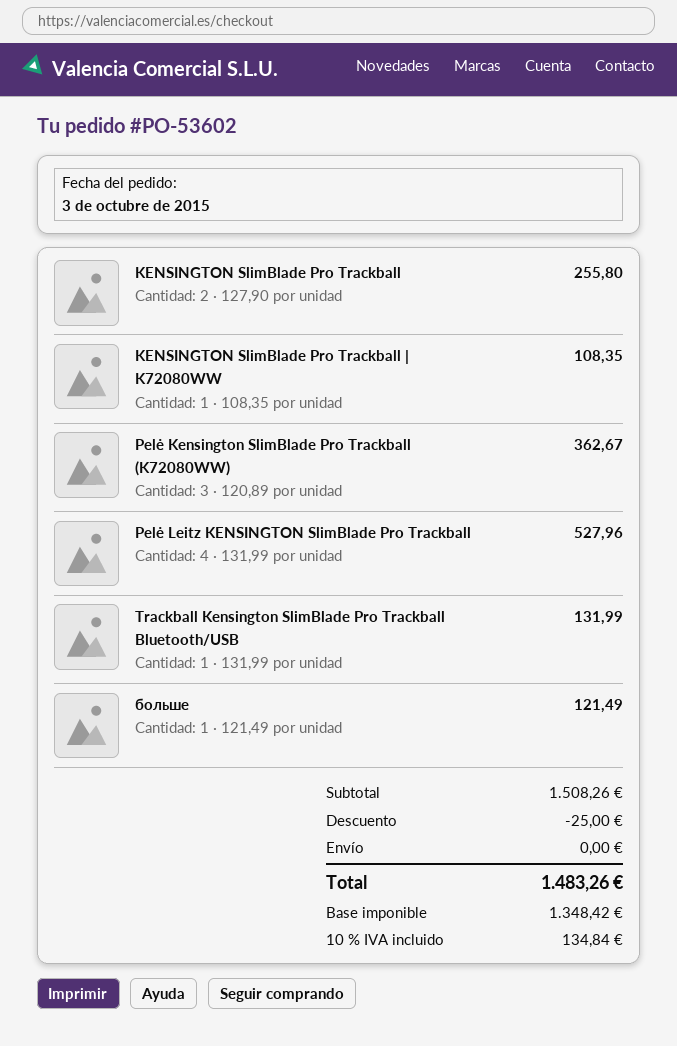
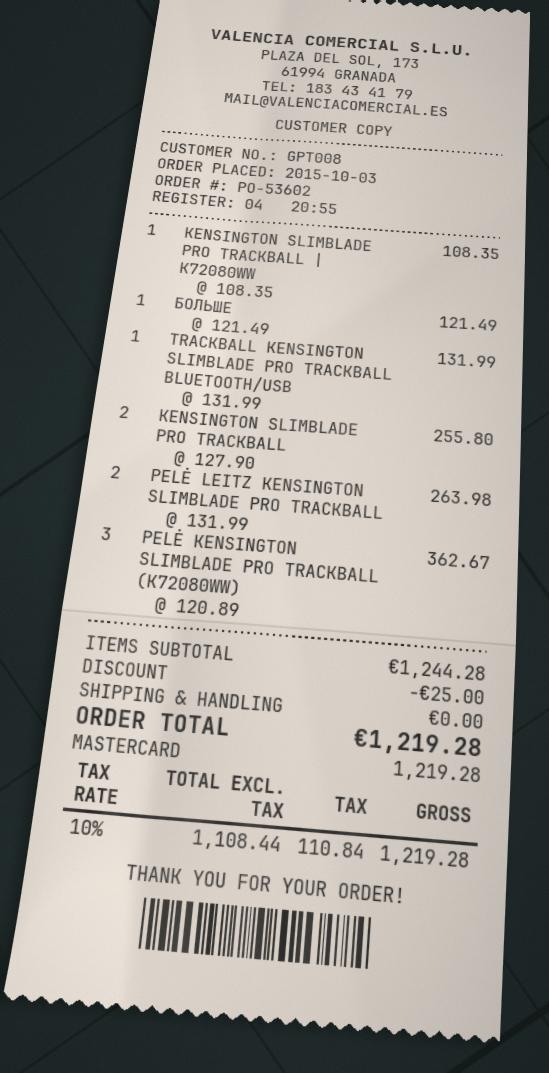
Pelė Leitz KENSINGTON SlimBlade Pro Trackball: 4 x 131.99 = 527.96 -> 2 x 131.99 = 263.98
subtotal: 1508.26 -> 1244.28
net: 1348.42 -> 1108.44
tax: 10% = 134.84 -> 10% = 110.84
total: 1483.26 -> 1219.28

